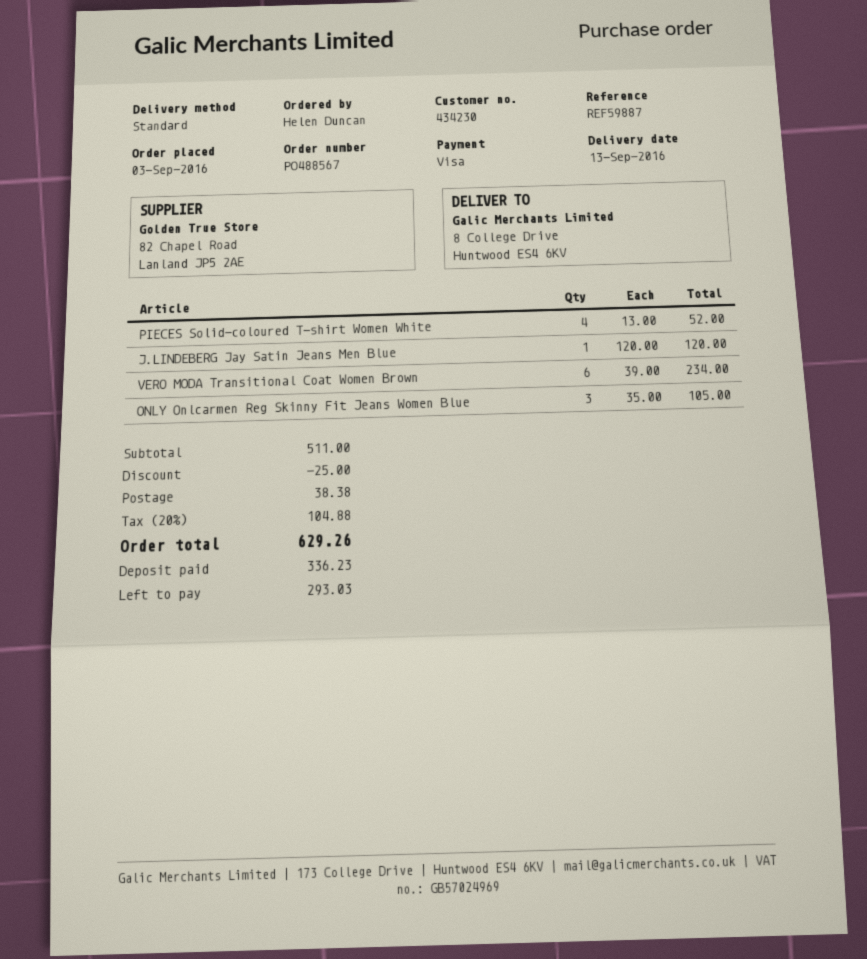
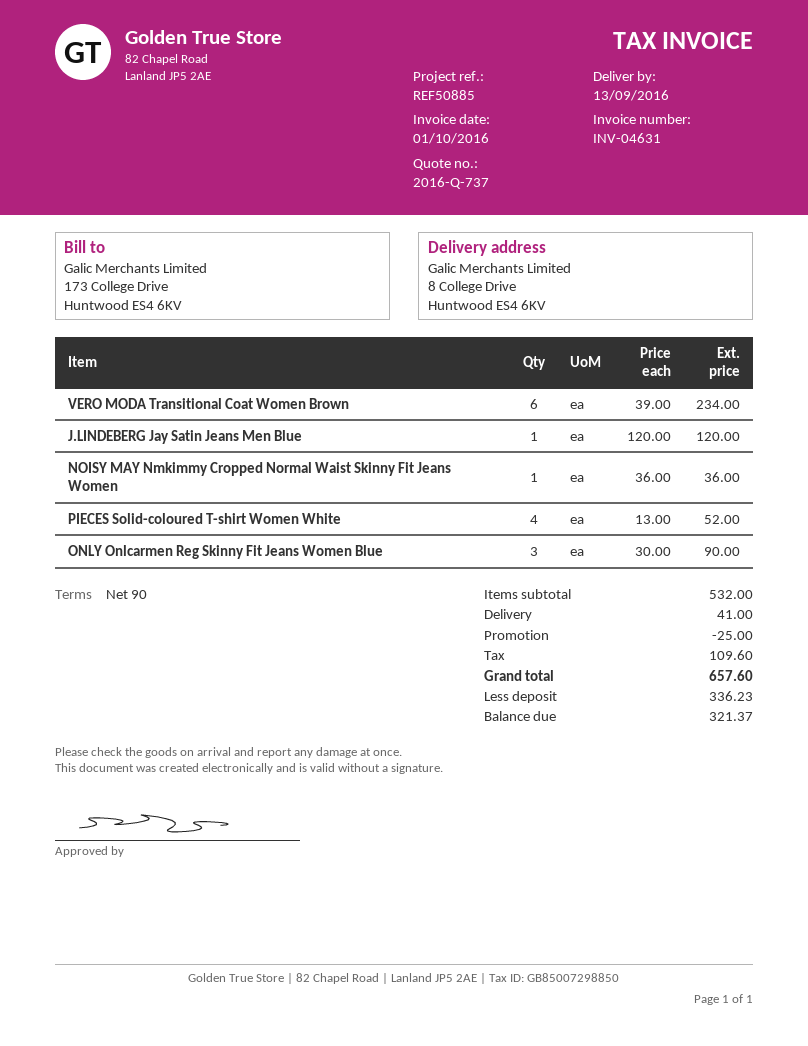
reference: REF59887 -> REF50885
ONLY Onlcarmen Reg Skinny Fit Jeans Women Blue: 3 x 35.00 = 105.00 -> 3 x 30.00 = 90.00
NOISY MAY Nmkimmy Cropped Normal Waist Skinny Fit Jeans Women: none -> 1 x 36.00 = 36.00
subtotal: 511.00 -> 532.00
shipping: 38.38 -> 41.00
tax: 104.88 -> 109.60
total: 629.26 -> 657.60
balance: 293.03 -> 321.37

